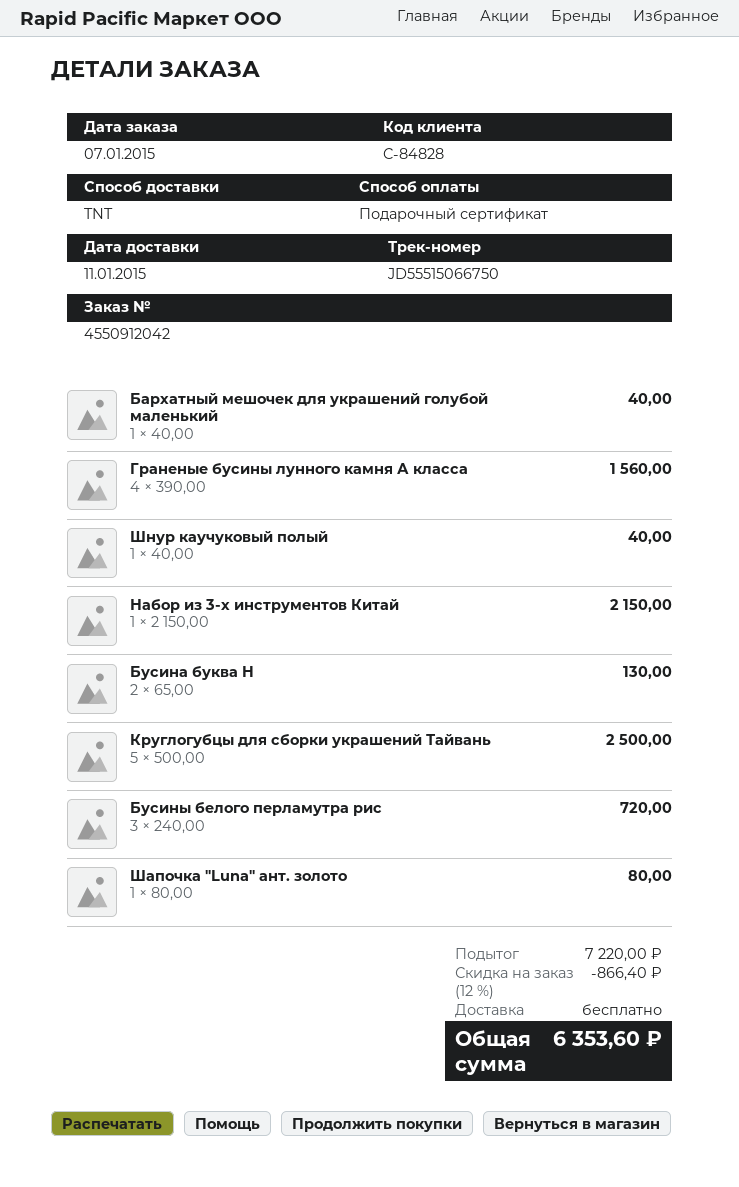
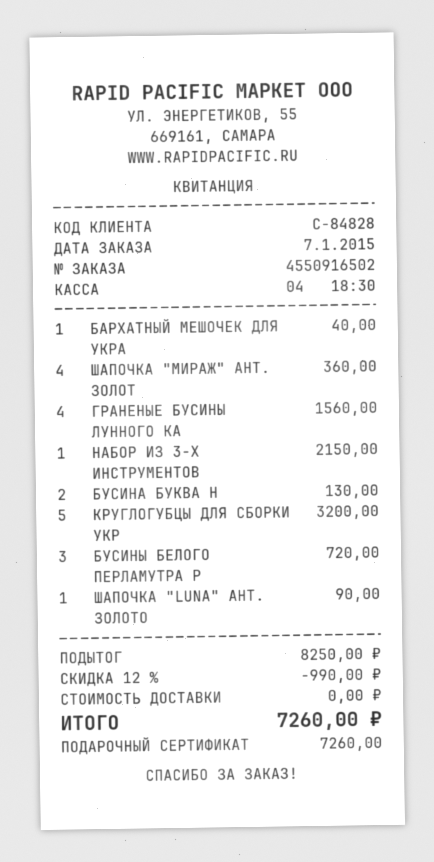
order number: 4550912042 -> 4550916502
Шнур каучуковый полый: 1 for 40.00 -> none
Круглогубцы для сборки украшений Тайвань: 5 for 2500.00 -> 5 for 3200.00
Шапочка "Luna" ант. золото: 1 for 80.00 -> 1 for 90.00
ШАПОЧКА "МИРАЖ" АНТ. ЗОЛОТ: none -> 4 for 360.00
subtotal: 7220.00 -> 8250.00
discount: 12% = 866.40 -> 12% = 990.00
total: 6353.60 -> 7260.00

